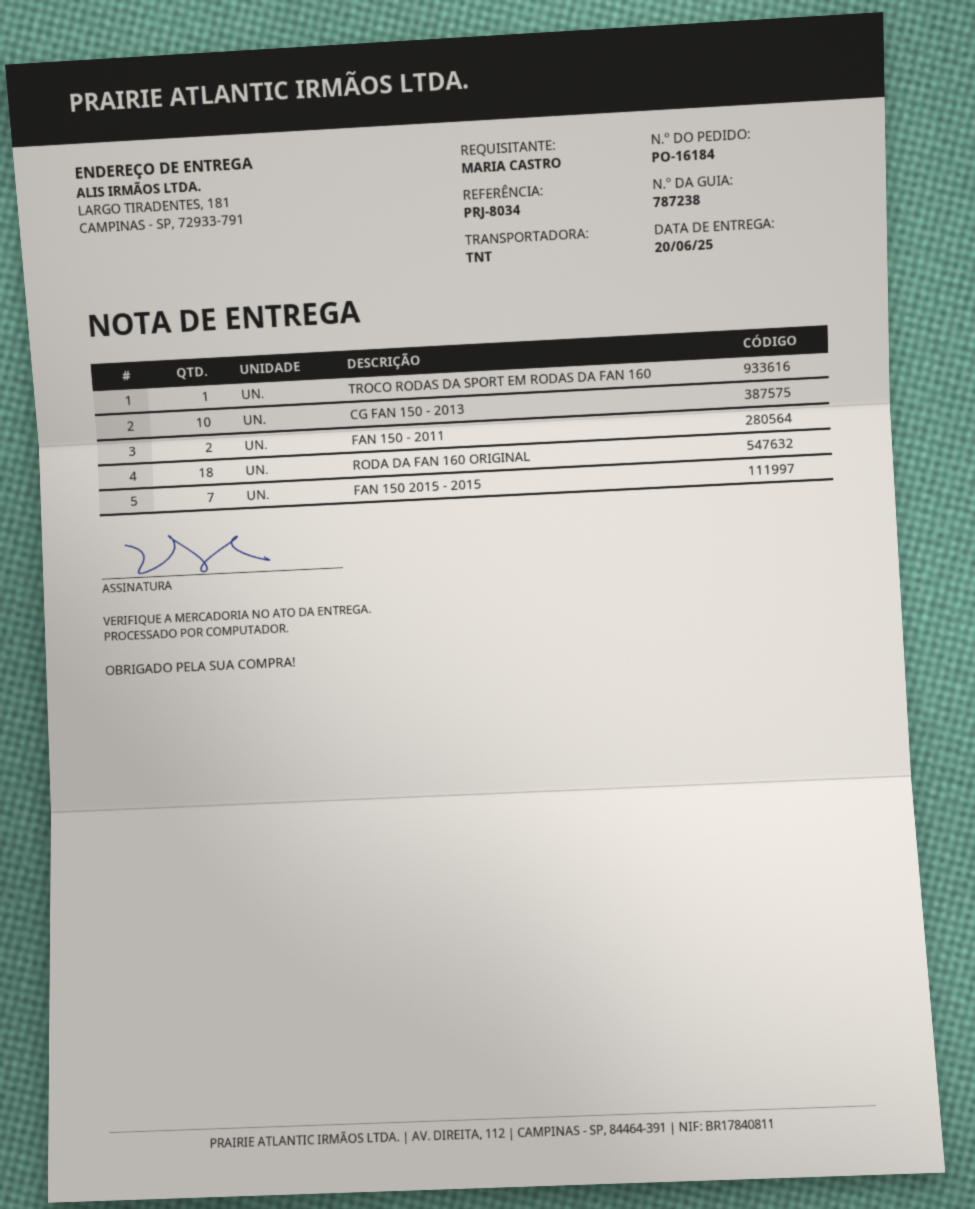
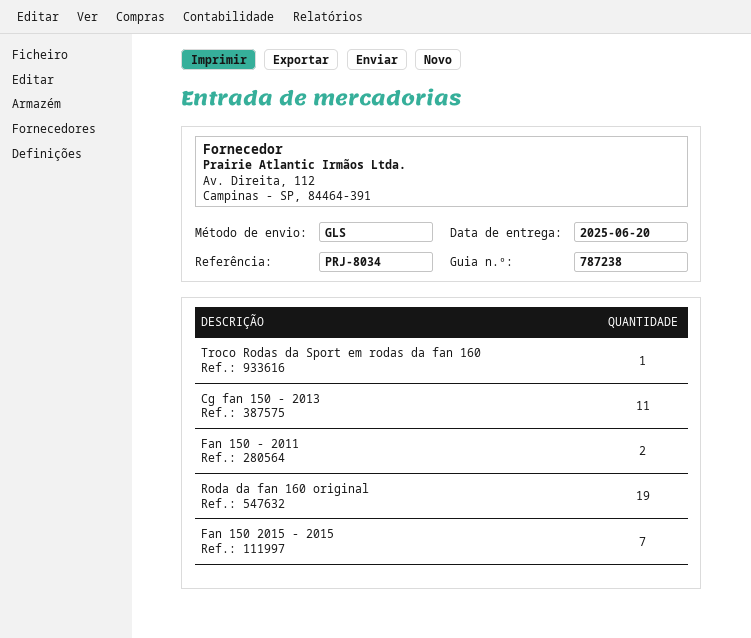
shipping method: TNT -> GLS
CG FAN 150 - 2013: 10 -> 11
RODA DA FAN 160 ORIGINAL: 18 -> 19

